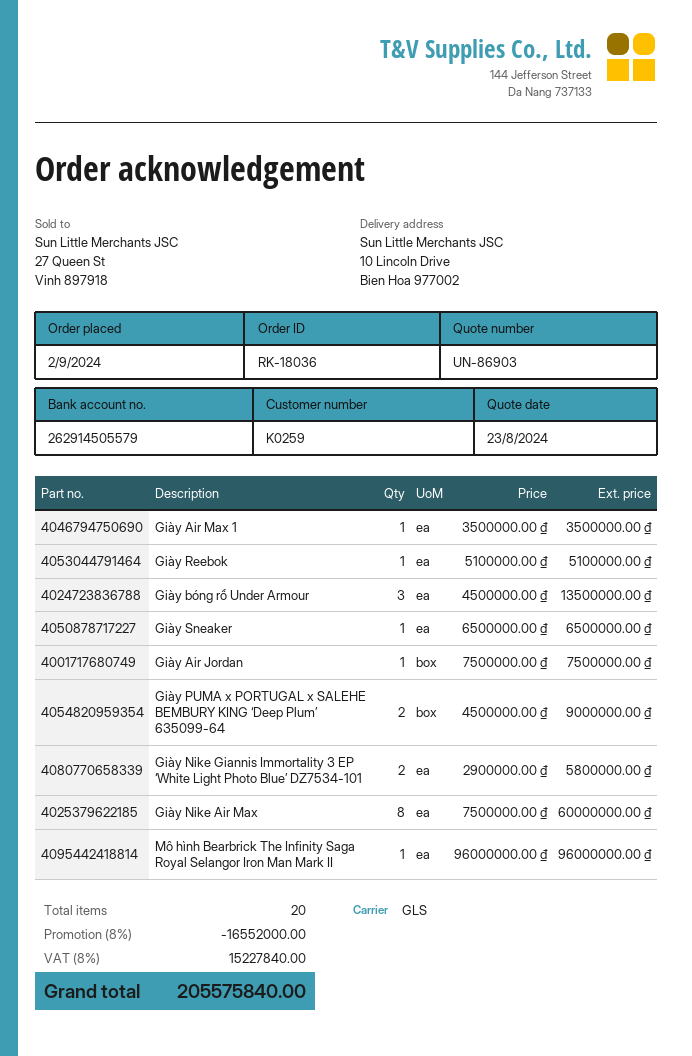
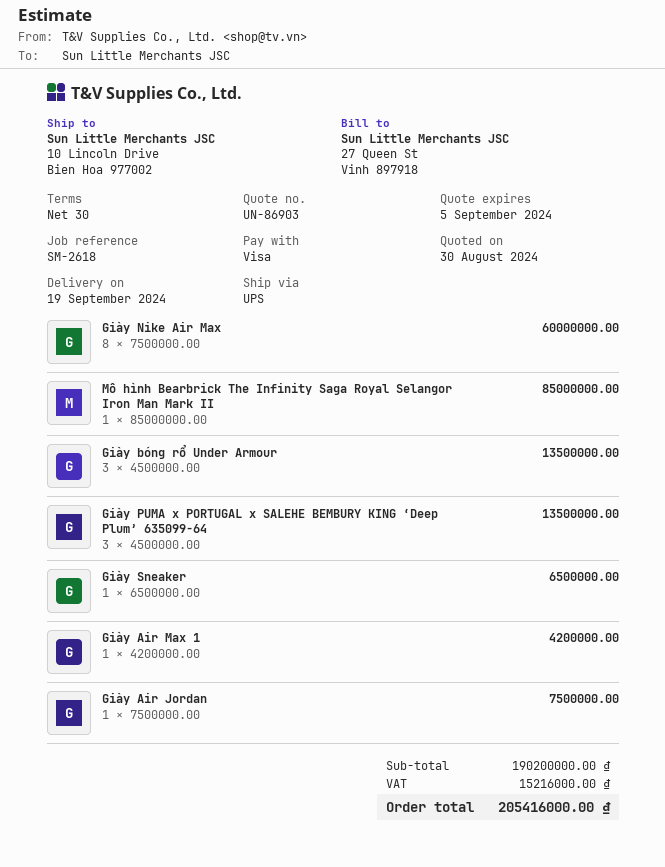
quote date: 2024-08-23 -> 2024-08-30
shipping method: GLS -> UPS
Giày Air Max 1: 1 x 3500000.00 = 3500000.00 -> 1 x 4200000.00 = 4200000.00
Giày Reebok: 1 x 5100000.00 = 5100000.00 -> none
Giày PUMA x PORTUGAL x SALEHE BEMBURY KING ‘Deep Plum’ 635099-64: 2 x 4500000.00 = 9000000.00 -> 3 x 4500000.00 = 13500000.00
Giày Nike Giannis Immortality 3 EP ‘White Light Photo Blue’ DZ7534-101: 2 x 2900000.00 = 5800000.00 -> none
Mô hình Bearbrick The Infinity Saga Royal Selangor Iron Man Mark II: 1 x 96000000.00 = 96000000.00 -> 1 x 85000000.00 = 85000000.00
discount: 8% = 16552000.00 -> none
tax: 15227840.00 -> 15216000.00
total: 205575840.00 -> 205416000.00

